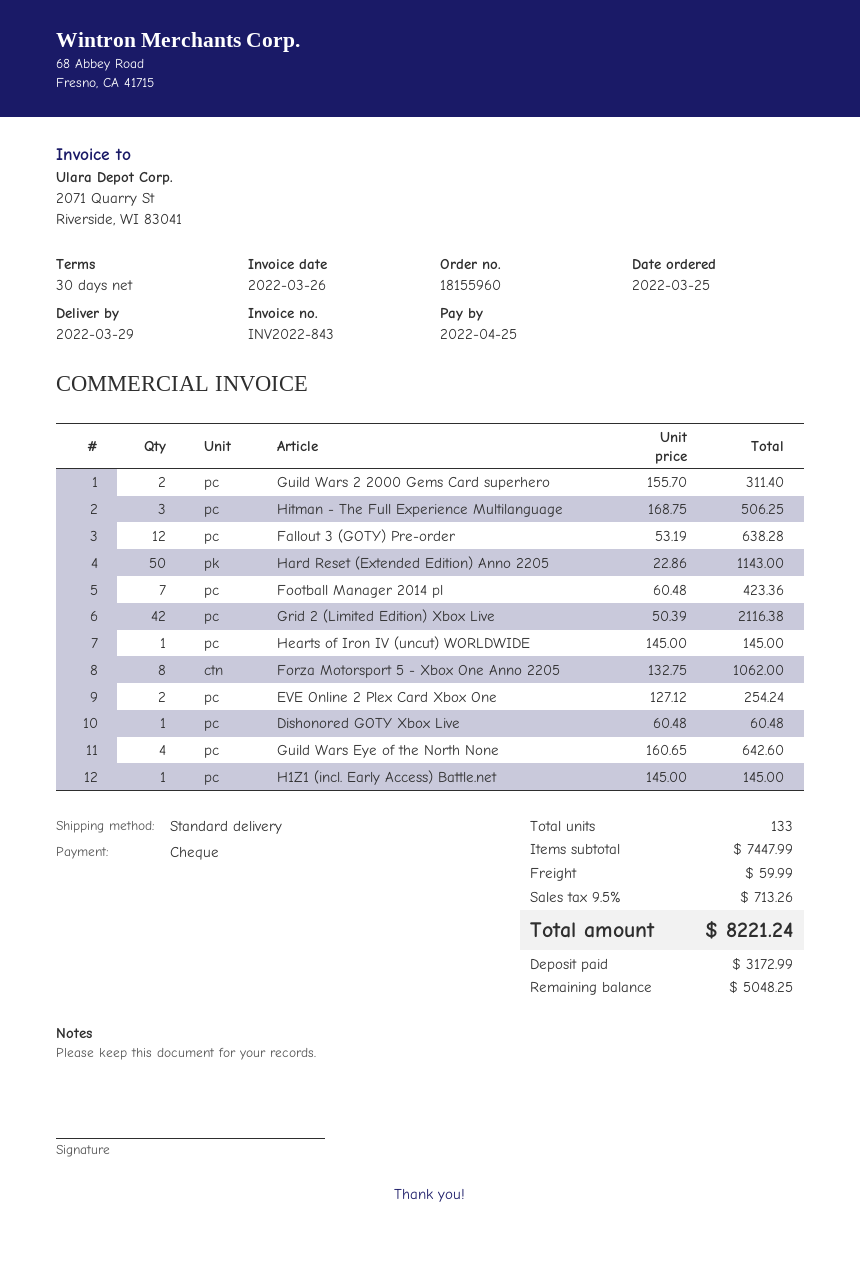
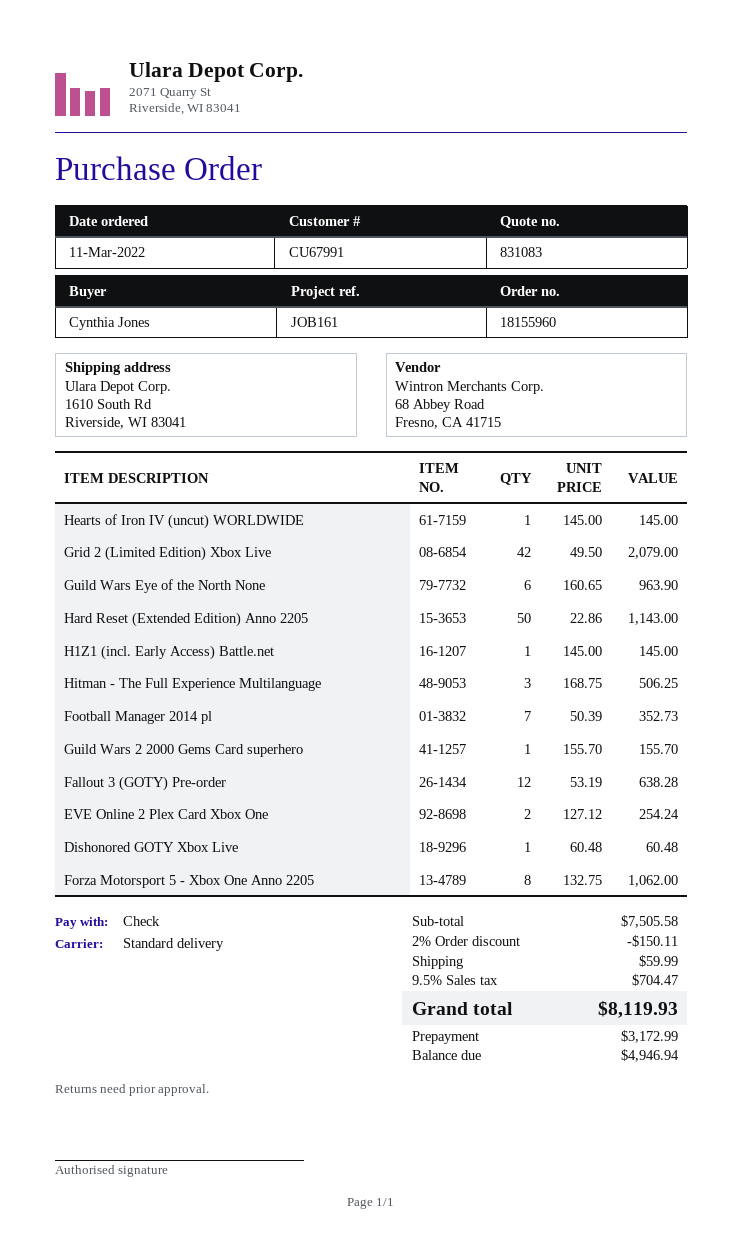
order date: 2022-03-25 -> 2022-03-11
Guild Wars 2 2000 Gems Card superhero: 2 x 155.70 = 311.40 -> 1 x 155.70 = 155.70
Football Manager 2014 pl: 7 x 60.48 = 423.36 -> 7 x 50.39 = 352.73
Grid 2 (Limited Edition) Xbox Live: 42 x 50.39 = 2116.38 -> 42 x 49.50 = 2079.00
Guild Wars Eye of the North None: 4 x 160.65 = 642.60 -> 6 x 160.65 = 963.90
subtotal: 7447.99 -> 7505.58
discount: none -> 2% = 150.11
tax: 9.5% = 713.26 -> 9.5% = 704.47
total: 8221.24 -> 8119.93
balance: 5048.25 -> 4946.94

